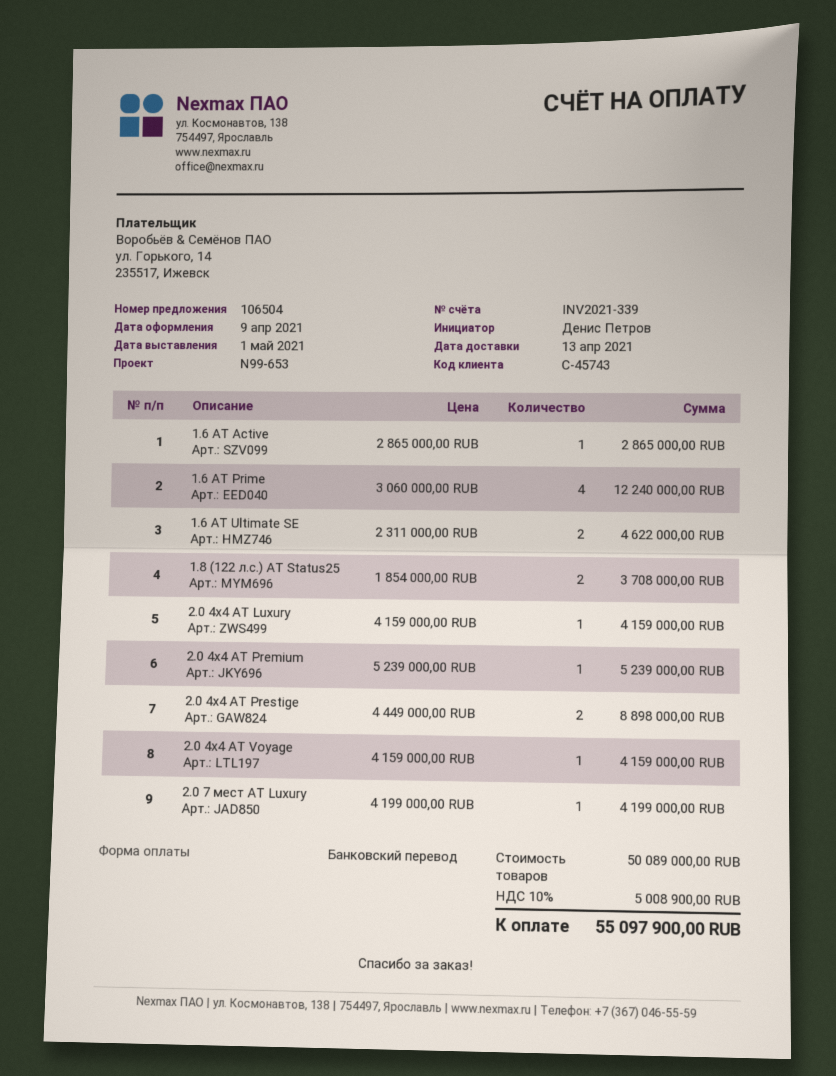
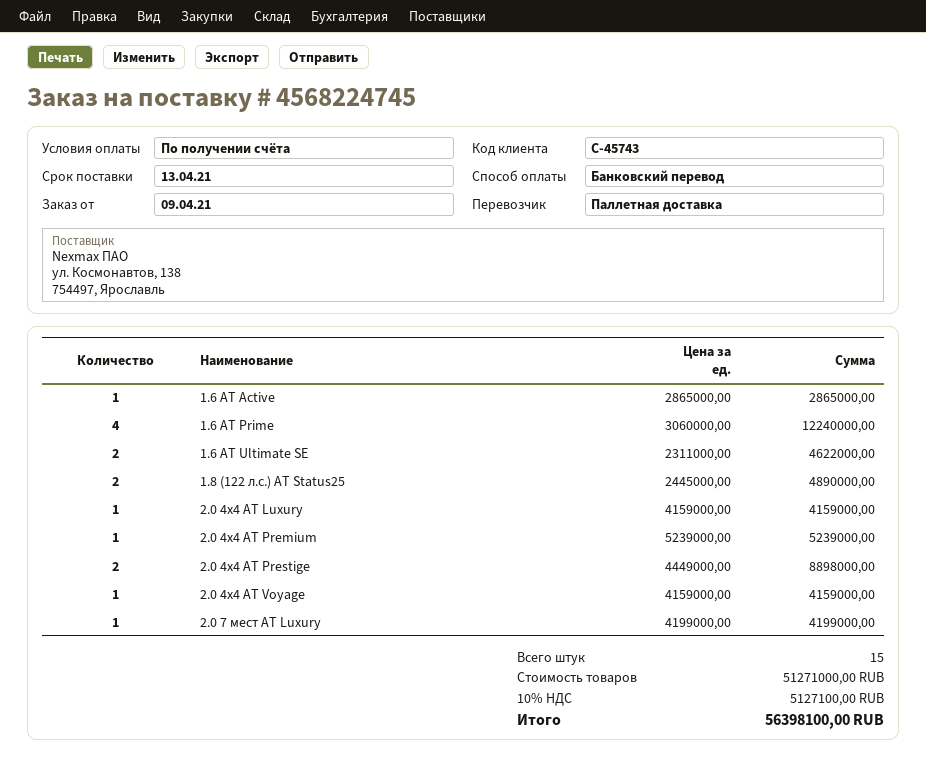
1.8 (122 л.с.) AT Status25: 2 x 1854000.00 = 3708000.00 -> 2 x 2445000.00 = 4890000.00
subtotal: 50089000.00 -> 51271000.00
tax: 10% = 5008900.00 -> 10% = 5127100.00
total: 55097900.00 -> 56398100.00

